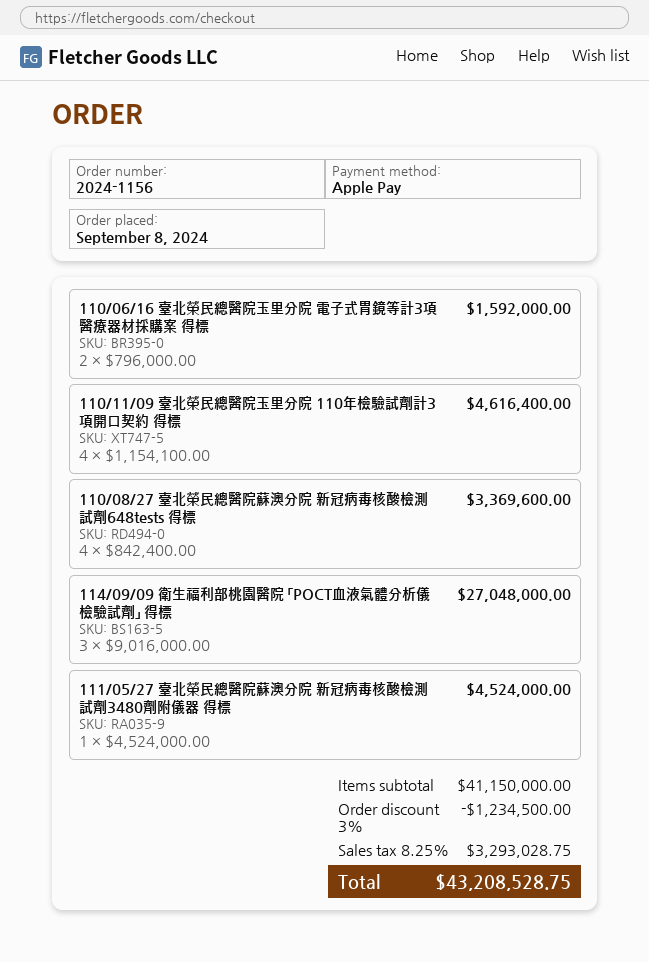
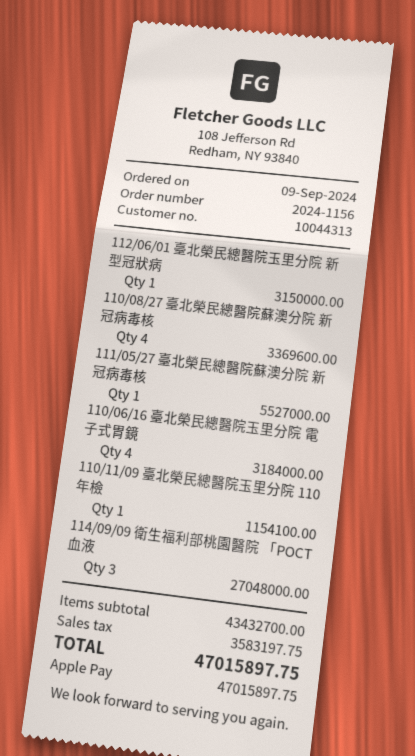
order date: 2024-09-08 -> 2024-09-09
110/06/16 臺北榮民總醫院玉里分院 電子式胃鏡等計3項醫療器材採購案 得標: 2 for 1592000.00 -> 4 for 3184000.00
110/11/09 臺北榮民總醫院玉里分院 110年檢驗試劑計3項開口契約 得標: 4 for 4616400.00 -> 1 for 1154100.00
111/05/27 臺北榮民總醫院蘇澳分院 新冠病毒核酸檢測試劑3480劑附儀器 得標: 1 for 4524000.00 -> 1 for 5527000.00
112/06/01 臺北榮民總醫院玉里分院 新型冠狀病: none -> 1 for 3150000.00
subtotal: 41150000.00 -> 43432700.00
discount: 3% = 1234500.00 -> none
tax: 3293028.75 -> 3583197.75
total: 43208528.75 -> 47015897.75

